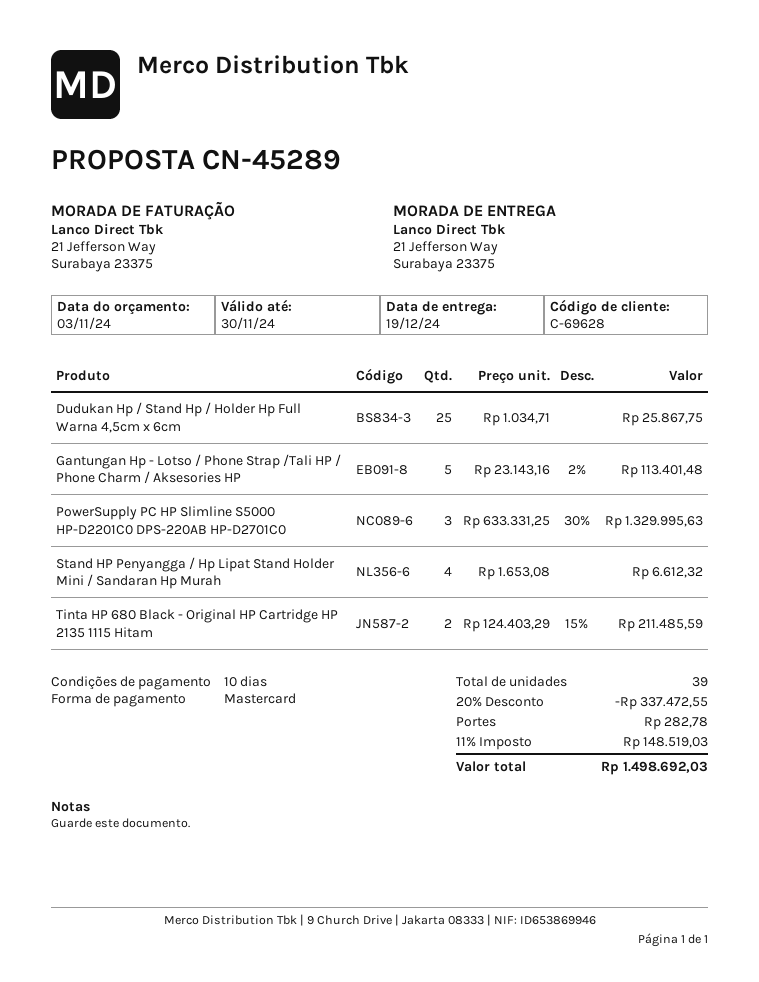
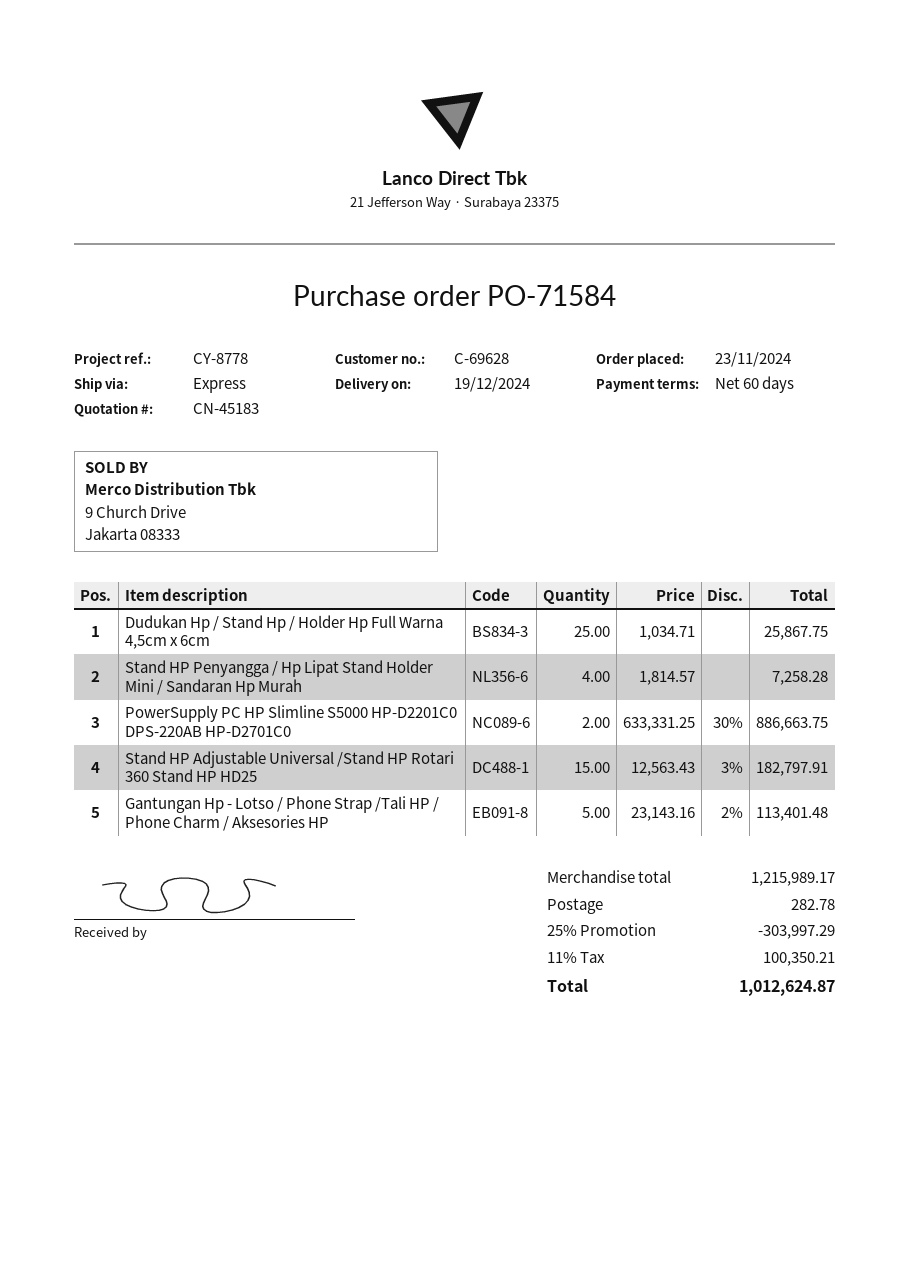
quote number: CN-45289 -> CN-45183
payment terms: 10 days -> 60 days
PowerSupply PC HP Slimline S5000 HP-D2201C0 DPS-220AB HP-D2701C0: 3 x 633331.25 - 30% = 1329995.63 -> 2 x 633331.25 - 30% = 886663.75
Stand HP Penyangga / Hp Lipat Stand Holder Mini / Sandaran Hp Murah: 4 x 1653.08 = 6612.32 -> 4 x 1814.57 = 7258.28
Tinta HP 680 Black - Original HP Cartridge HP 2135 1115 Hitam: 2 x 124403.29 - 15% = 211485.59 -> none
Stand HP Adjustable Universal /Stand HP Rotari 360 Stand HP HD25: none -> 15 x 12563.43 - 3% = 182797.91
discount: 20% = 337472.55 -> 25% = 303997.29
tax: 11% = 148519.03 -> 11% = 100350.21
total: 1498692.03 -> 1012624.87

